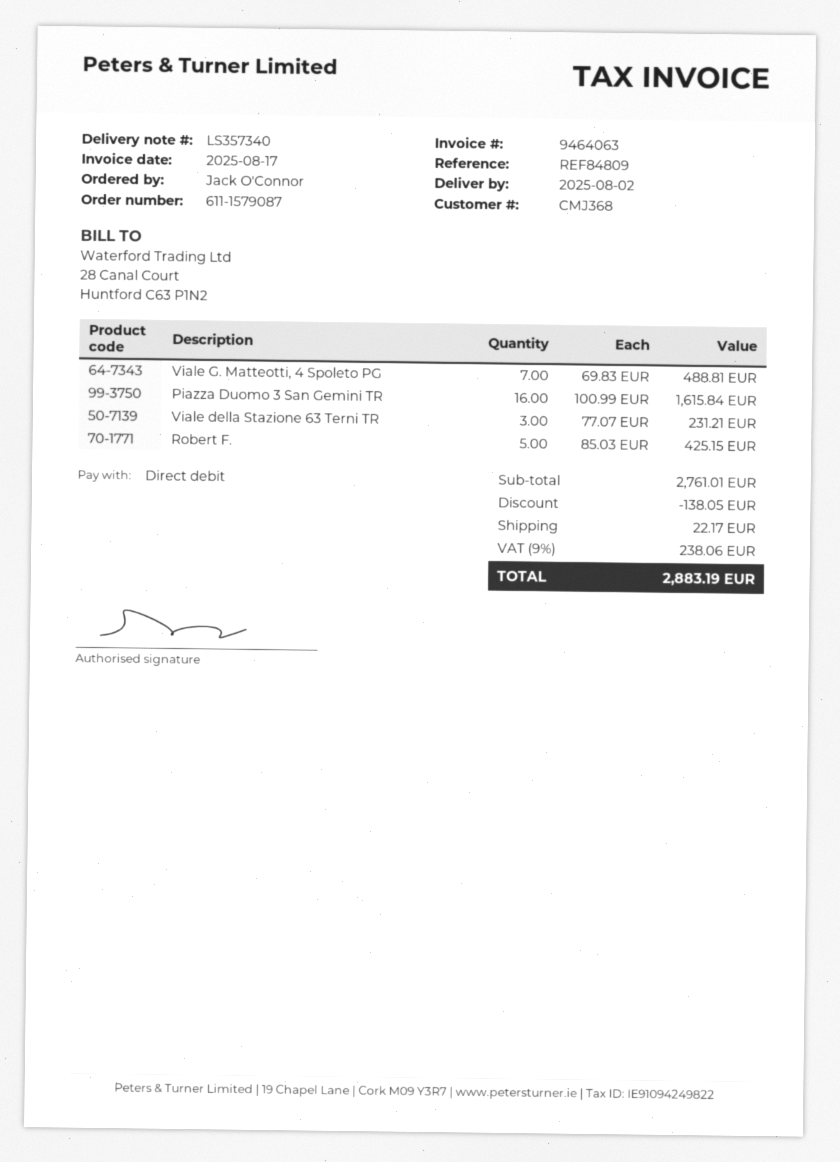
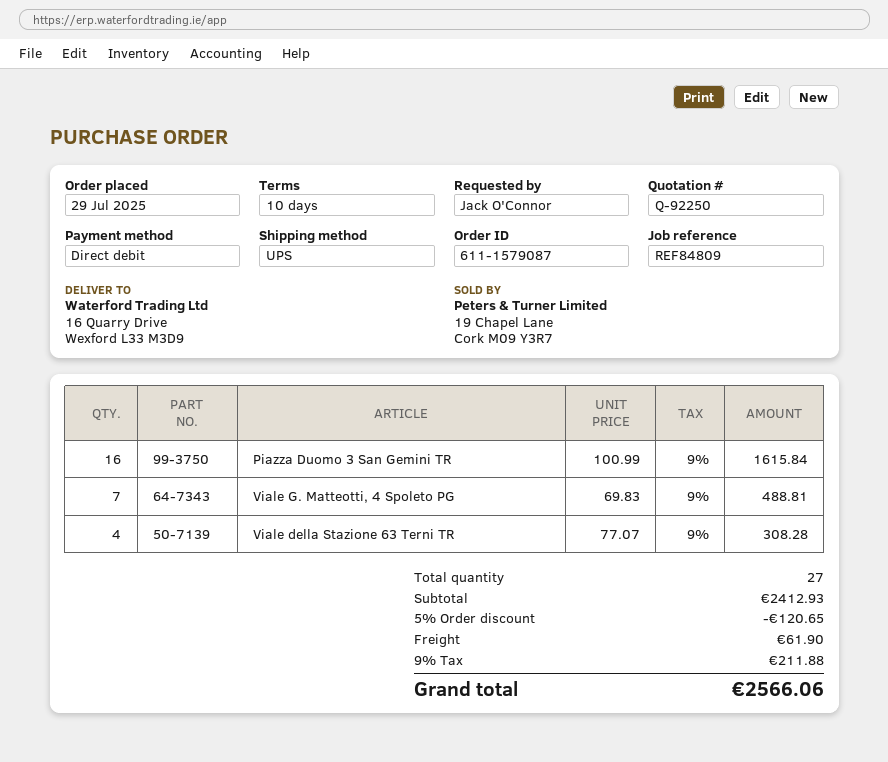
Viale della Stazione 63 Terni TR: 3 x 77.07 = 231.21 -> 4 x 77.07 = 308.28
Robert F.: 5 x 85.03 = 425.15 -> none
subtotal: 2761.01 -> 2412.93
discount: 138.05 -> 120.65
shipping: 22.17 -> 61.90
tax: 9% = 238.06 -> 9% = 211.88
total: 2883.19 -> 2566.06

